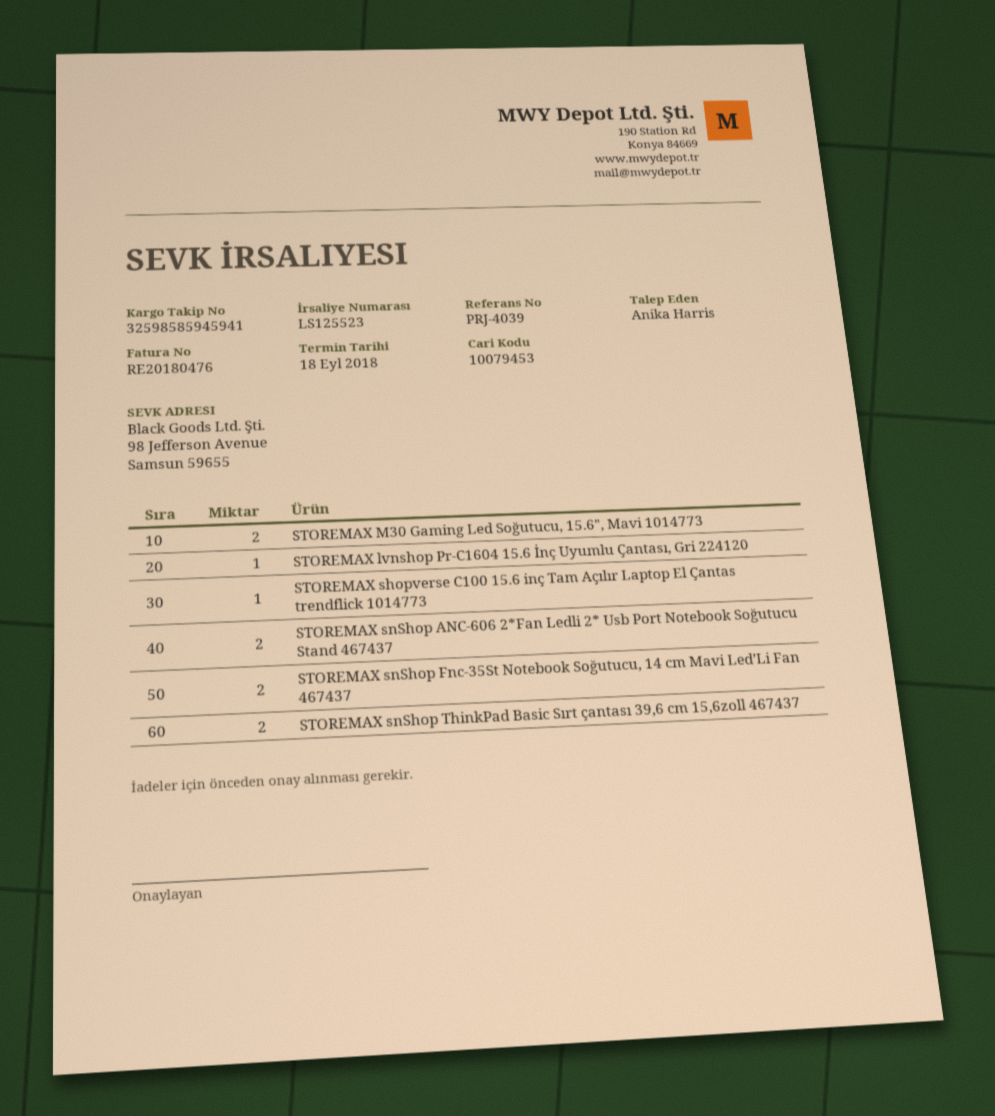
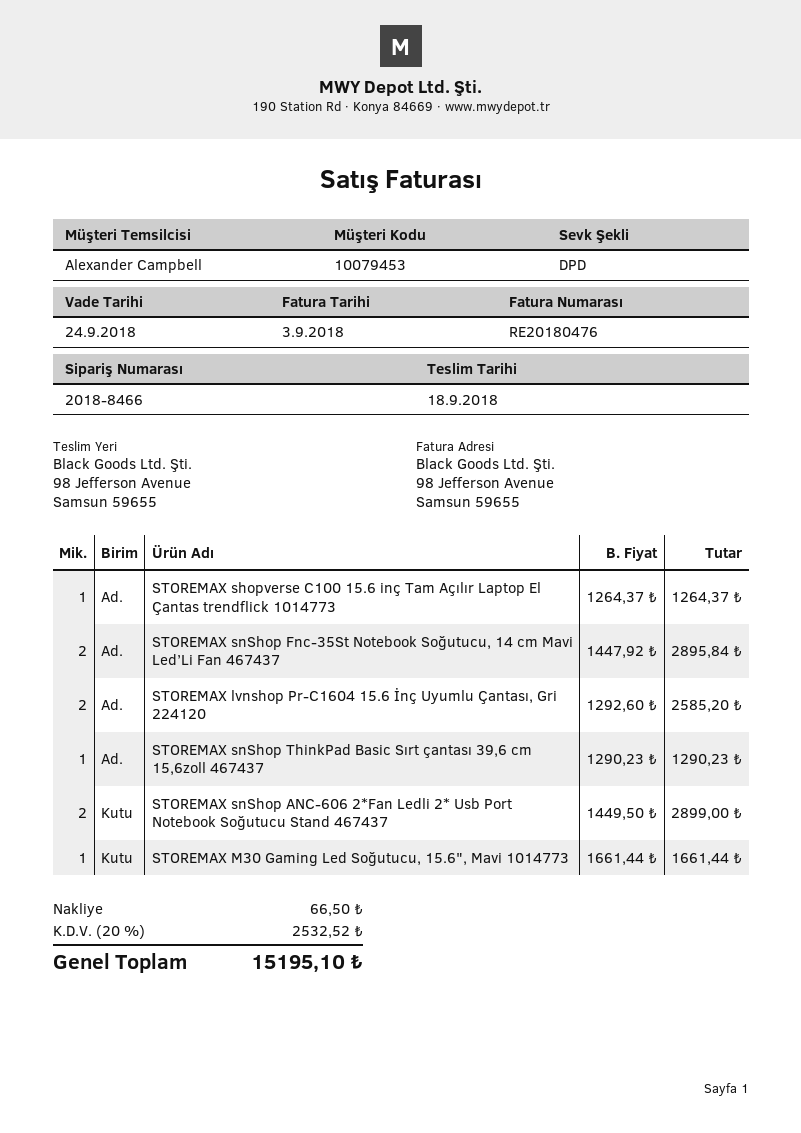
STOREMAX M30 Gaming Led Soğutucu, 15.6", Mavi 1014773: 2 -> 1
STOREMAX lvnshop Pr-C1604 15.6 İnç Uyumlu Çantası, Gri 224120: 1 -> 2
STOREMAX snShop ThinkPad Basic Sırt çantası 39,6 cm 15,6zoll 467437: 2 -> 1

